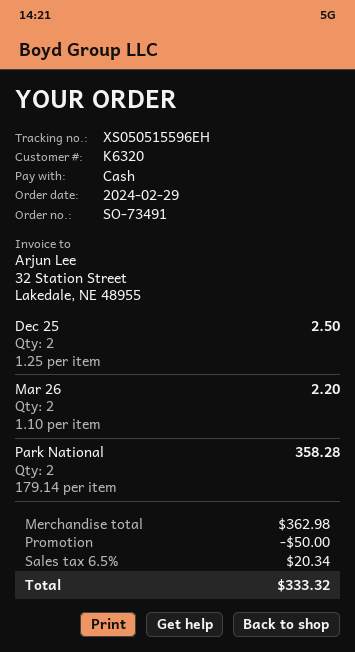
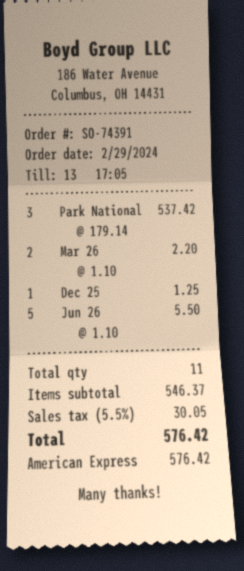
order number: SO-73491 -> SO-74391
payment method: cash -> American Express
Dec 25: 2 x 1.25 = 2.50 -> 1 x 1.25 = 1.25
Park National: 2 x 179.14 = 358.28 -> 3 x 179.14 = 537.42
Jun 26: none -> 5 x 1.10 = 5.50
subtotal: 362.98 -> 546.37
discount: 50.00 -> none
tax: 6.5% = 20.34 -> 5.5% = 30.05
total: 333.32 -> 576.42

